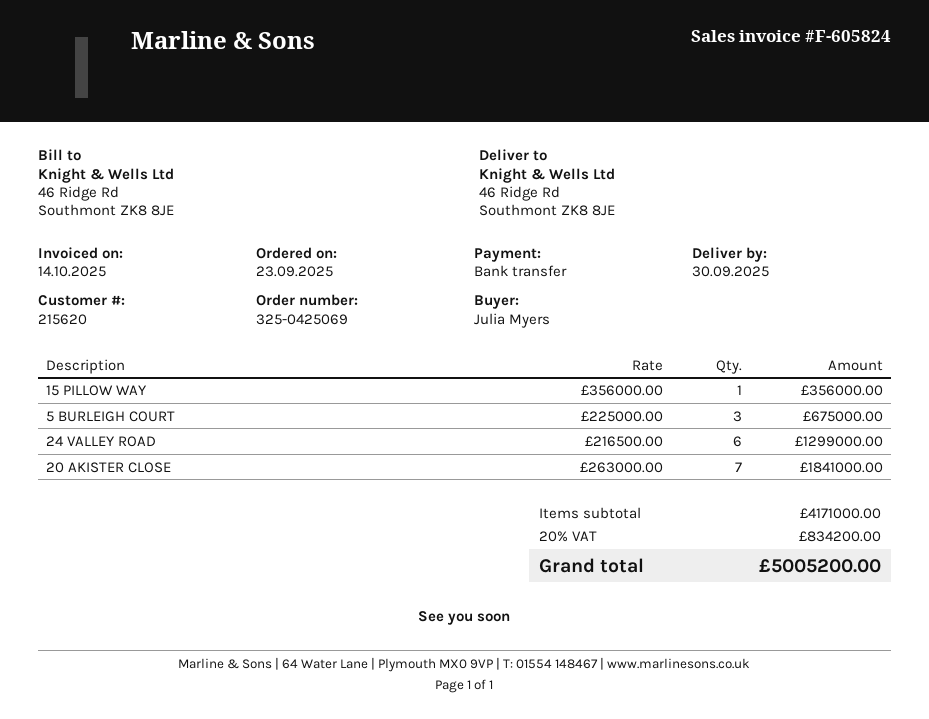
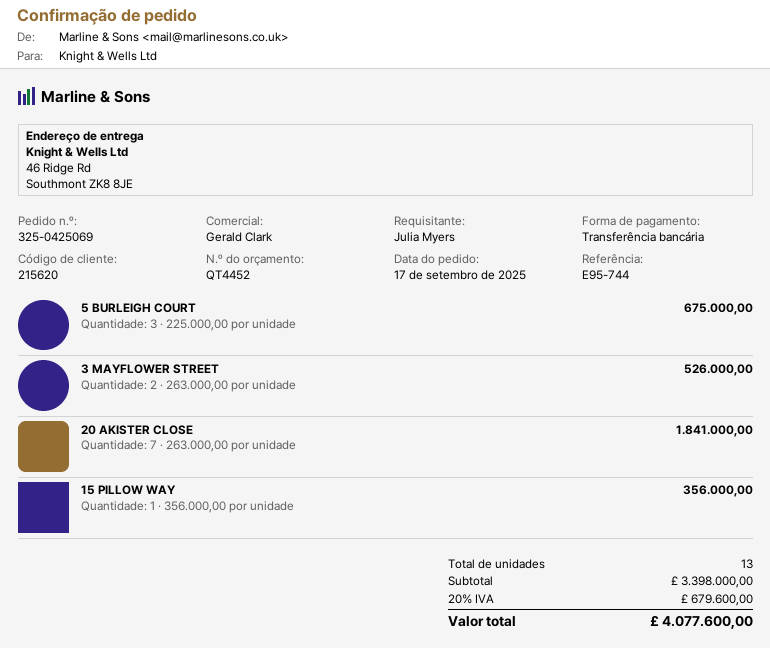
order date: 2025-09-23 -> 2025-09-17
24 VALLEY ROAD: 6 x 216500.00 = 1299000.00 -> none
3 MAYFLOWER STREET: none -> 2 x 263000.00 = 526000.00
subtotal: 4171000.00 -> 3398000.00
tax: 20% = 834200.00 -> 20% = 679600.00
total: 5005200.00 -> 4077600.00

